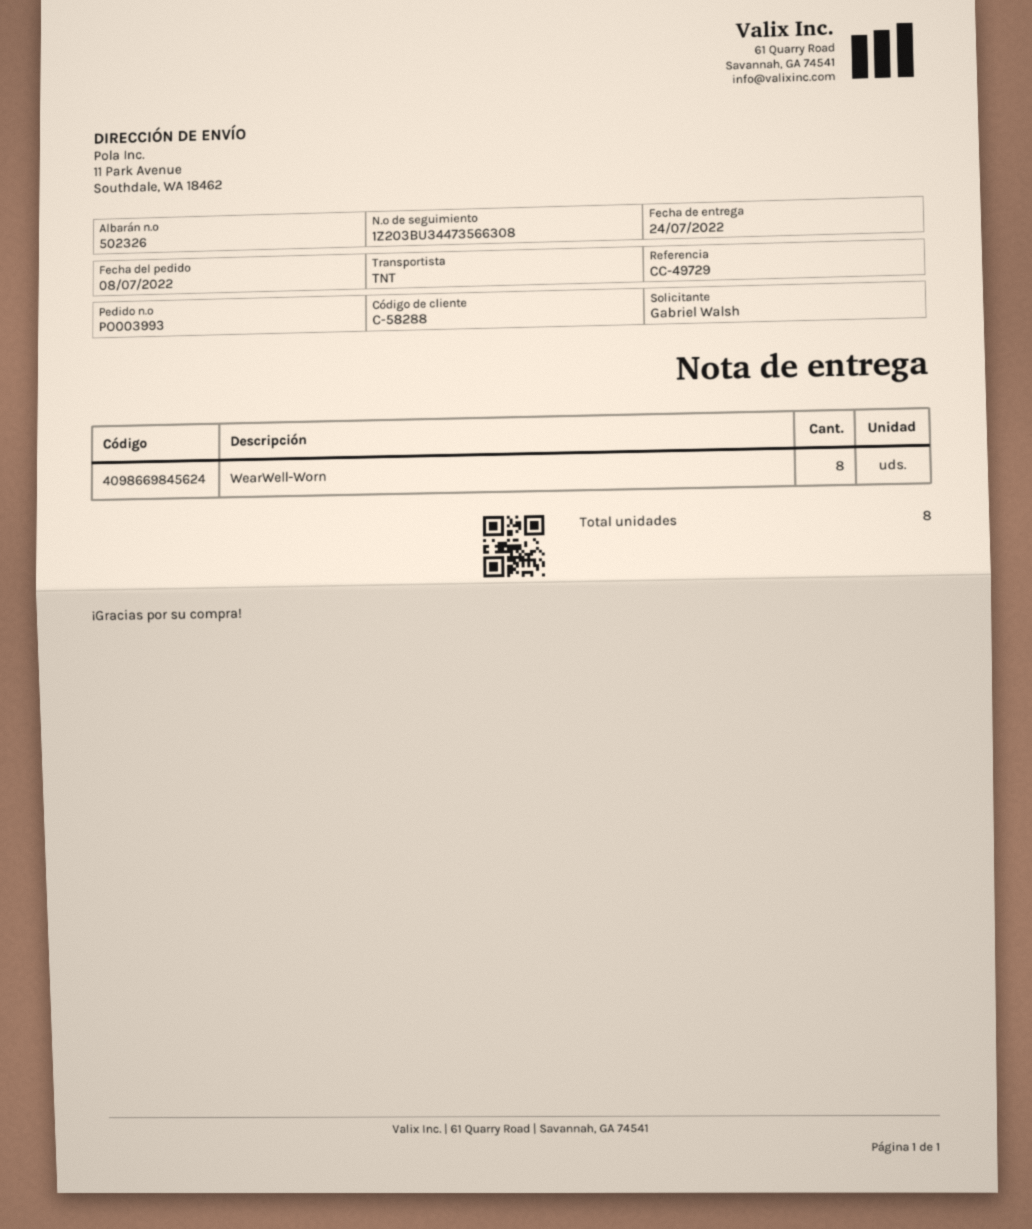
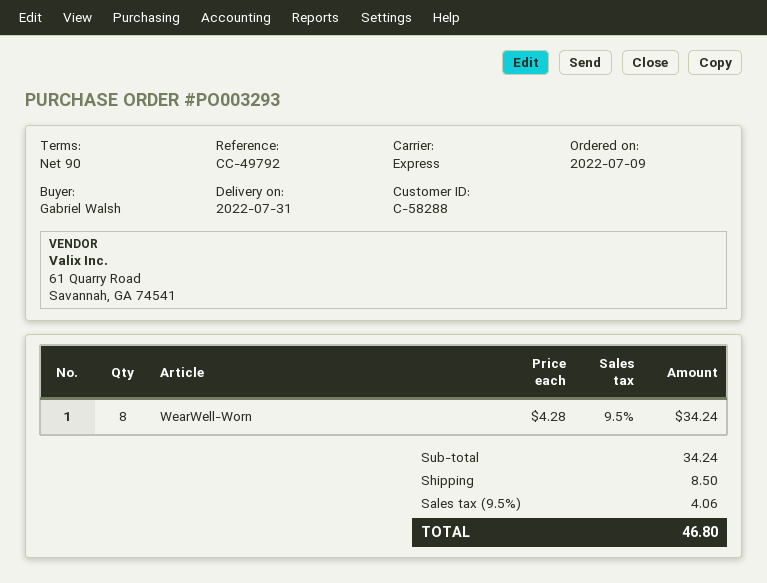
order number: PO003993 -> PO003293
order date: 2022-07-08 -> 2022-07-09
delivery date: 2022-07-24 -> 2022-07-31
reference: CC-49729 -> CC-49792
shipping method: TNT -> express

